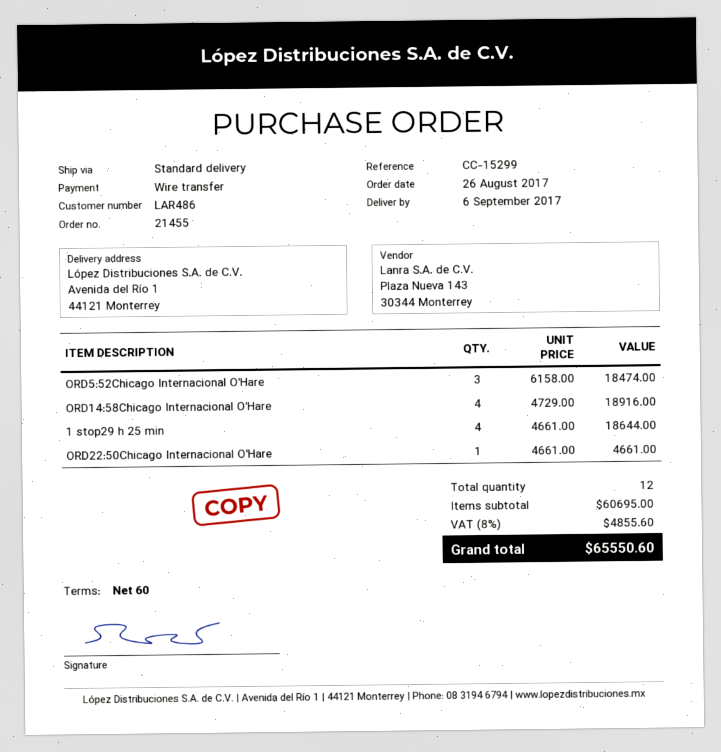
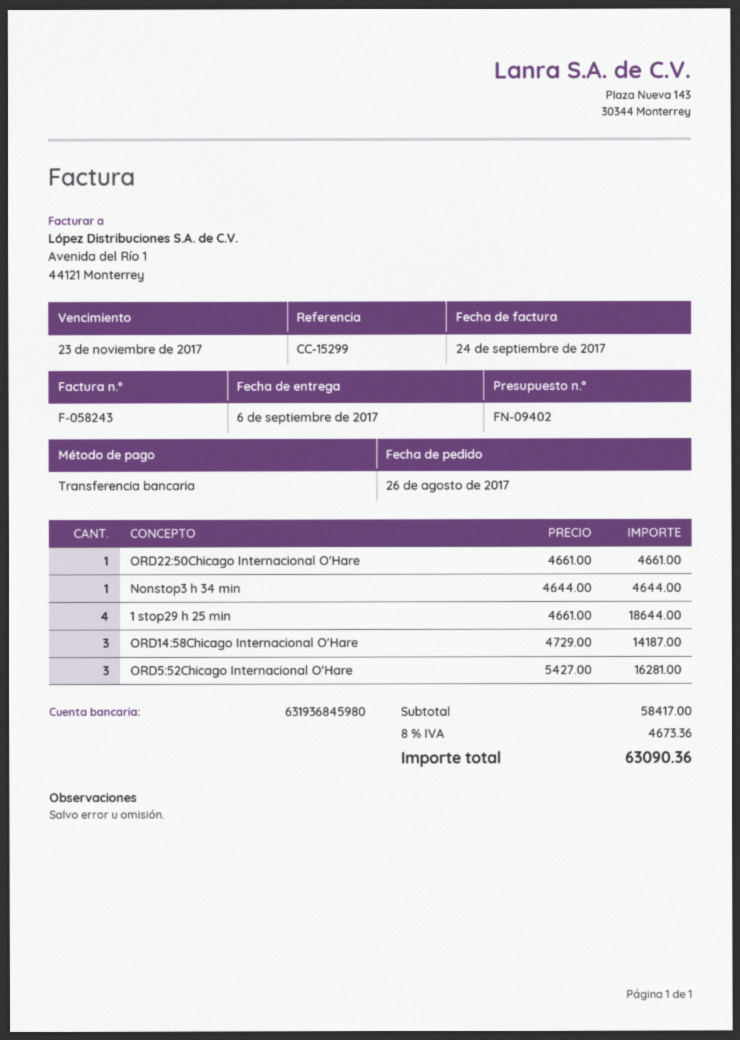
ORD5:52Chicago Internacional O'Hare: 3 x 6158.00 = 18474.00 -> 3 x 5427.00 = 16281.00
ORD14:58Chicago Internacional O'Hare: 4 x 4729.00 = 18916.00 -> 3 x 4729.00 = 14187.00
Nonstop3 h 34 min: none -> 1 x 4644.00 = 4644.00
subtotal: 60695.00 -> 58417.00
tax: 8% = 4855.60 -> 8% = 4673.36
total: 65550.60 -> 63090.36

